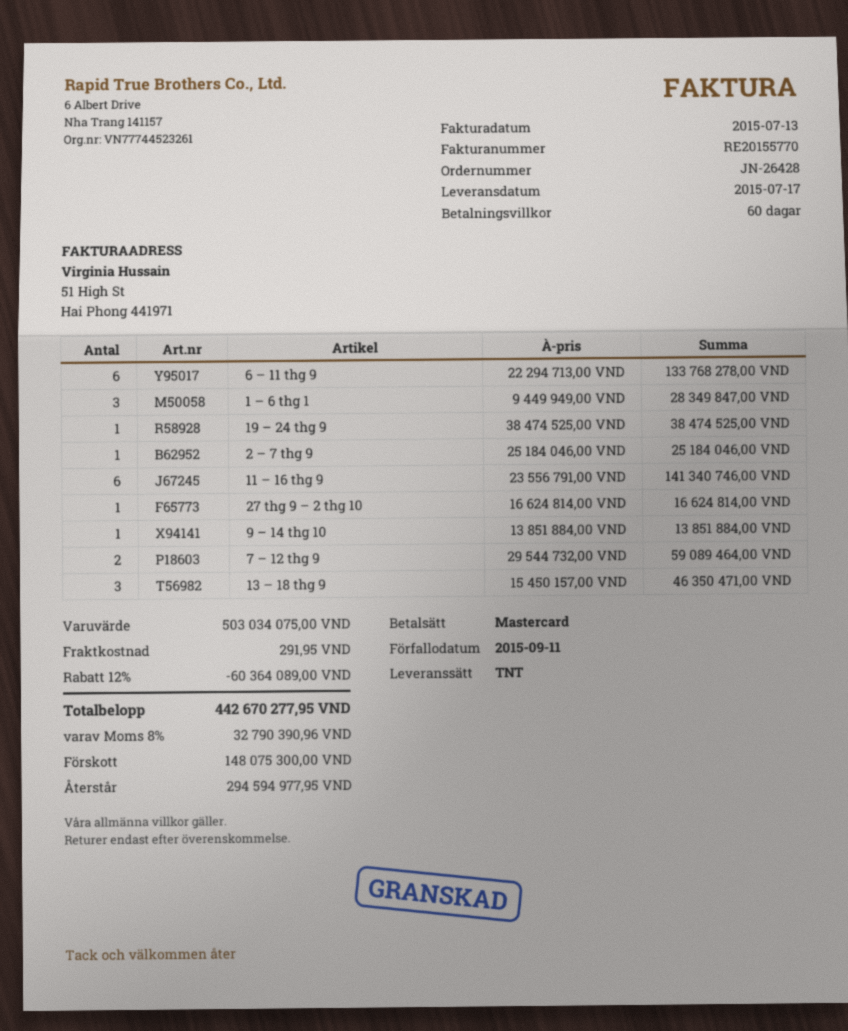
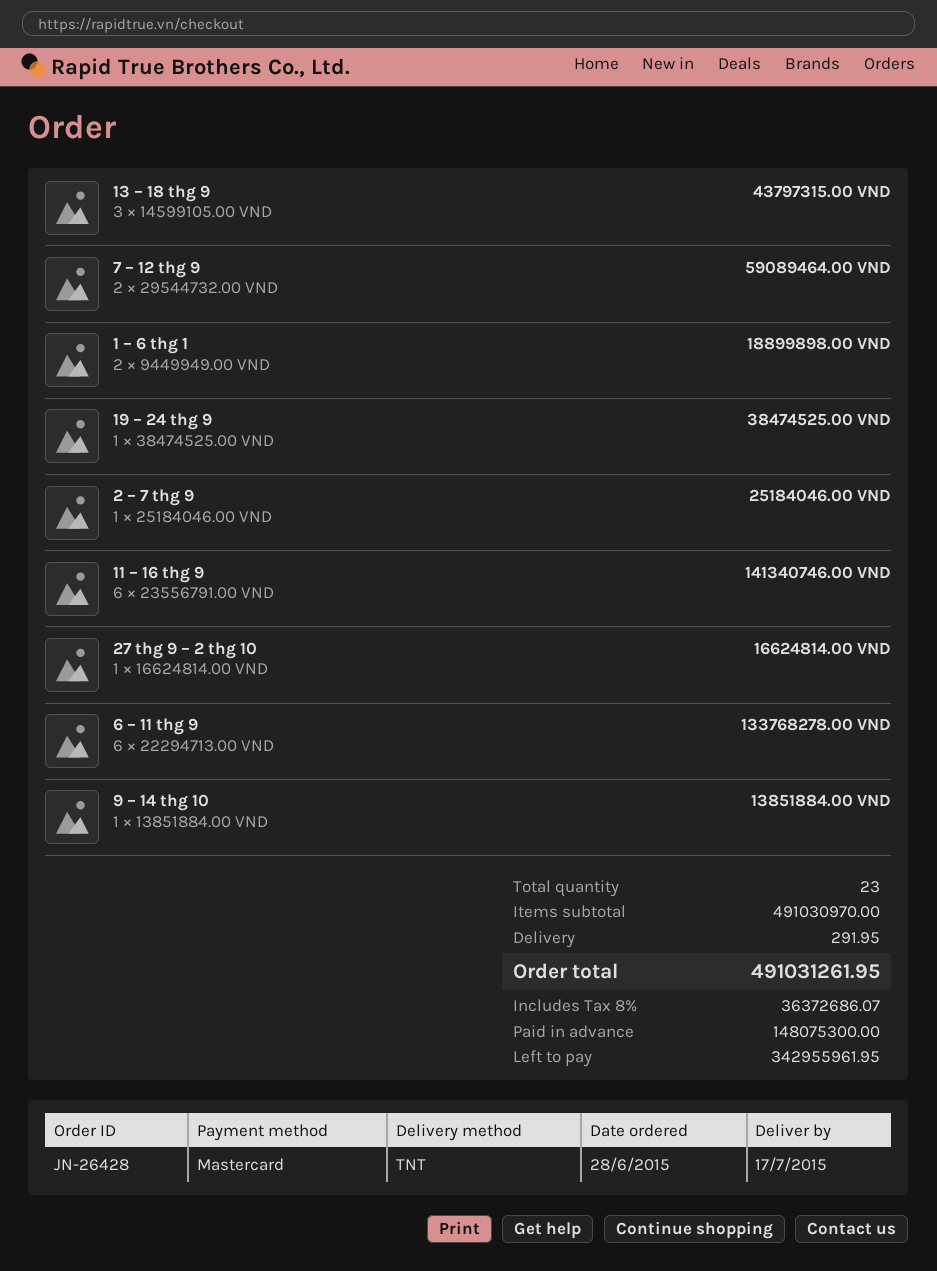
1 – 6 thg 1: 3 x 9449949.00 = 28349847.00 -> 2 x 9449949.00 = 18899898.00
13 – 18 thg 9: 3 x 15450157.00 = 46350471.00 -> 3 x 14599105.00 = 43797315.00
subtotal: 503034075.00 -> 491030970.00
discount: 12% = 60364089.00 -> none
tax: 8% = 32790390.96 -> 8% = 36372686.07
total: 442670277.95 -> 491031261.95
balance: 294594977.95 -> 342955961.95

